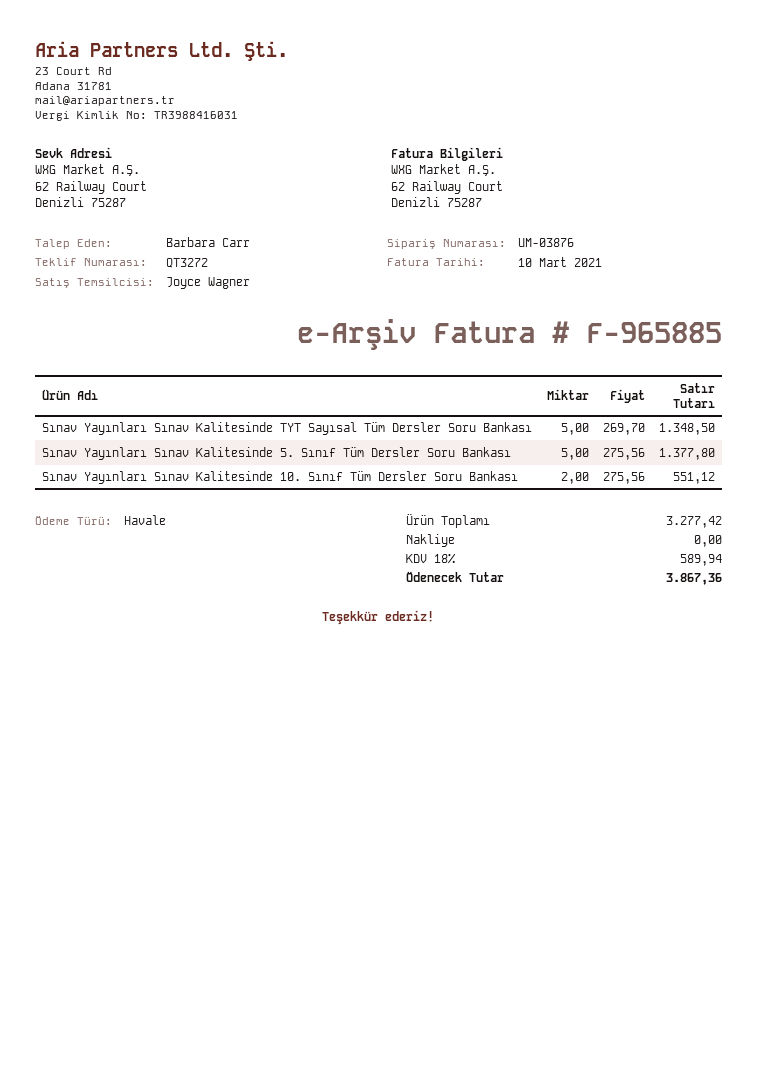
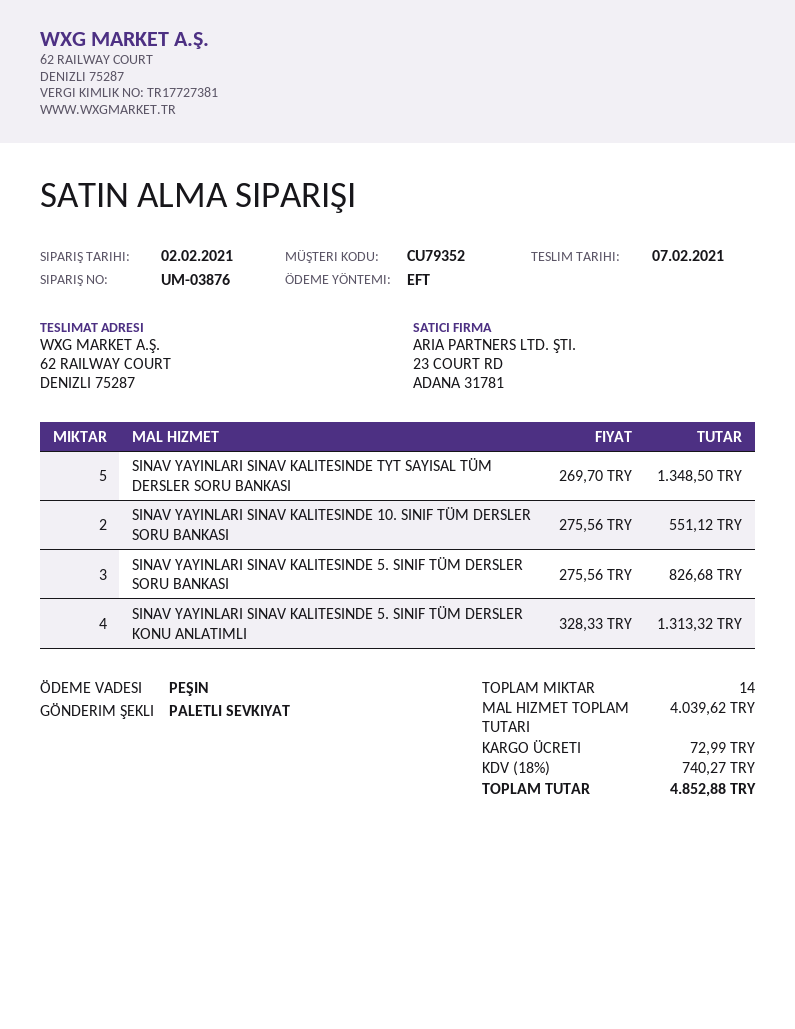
Sınav Yayınları Sınav Kalitesinde 5. Sınıf Tüm Dersler Soru Bankası: 5 x 275.56 = 1377.80 -> 3 x 275.56 = 826.68
SINAV YAYINLARI SINAV KALITESINDE 5. SINIF TÜM DERSLER KONU ANLATIMLI: none -> 4 x 328.33 = 1313.32
subtotal: 3277.42 -> 4039.62
shipping: 0.00 -> 72.99
tax: 18% = 589.94 -> 18% = 740.27
total: 3867.36 -> 4852.88

